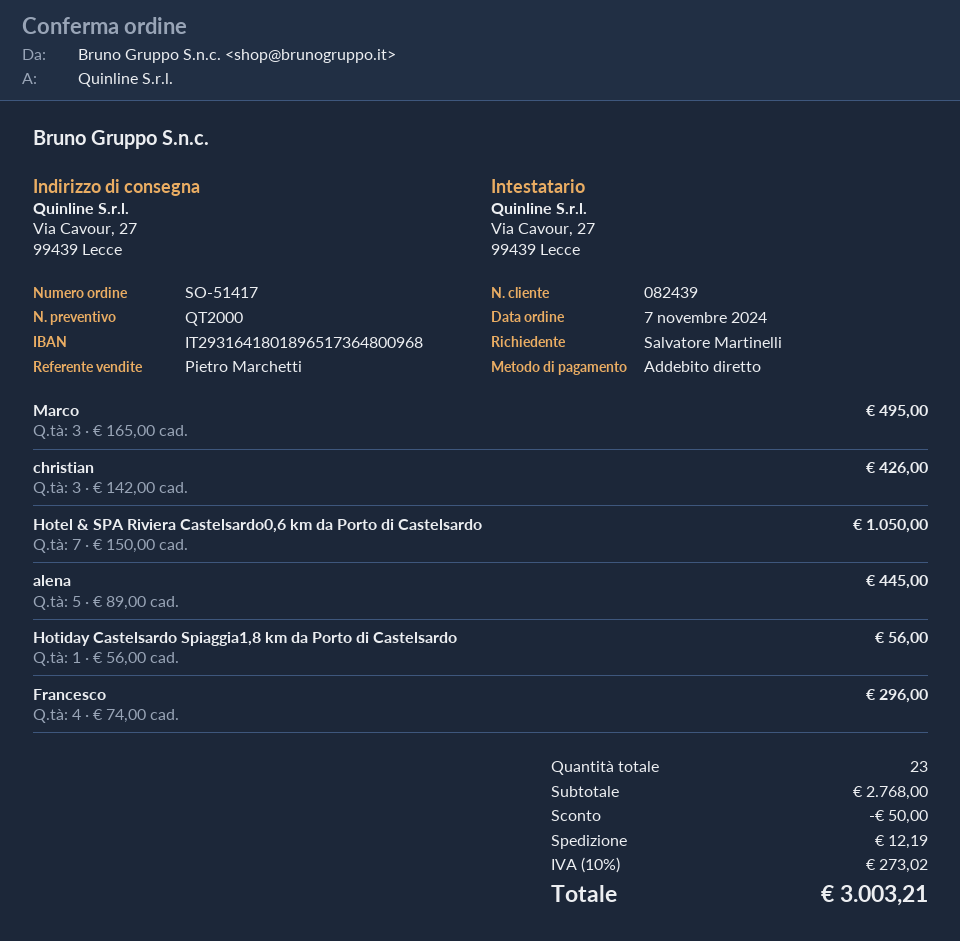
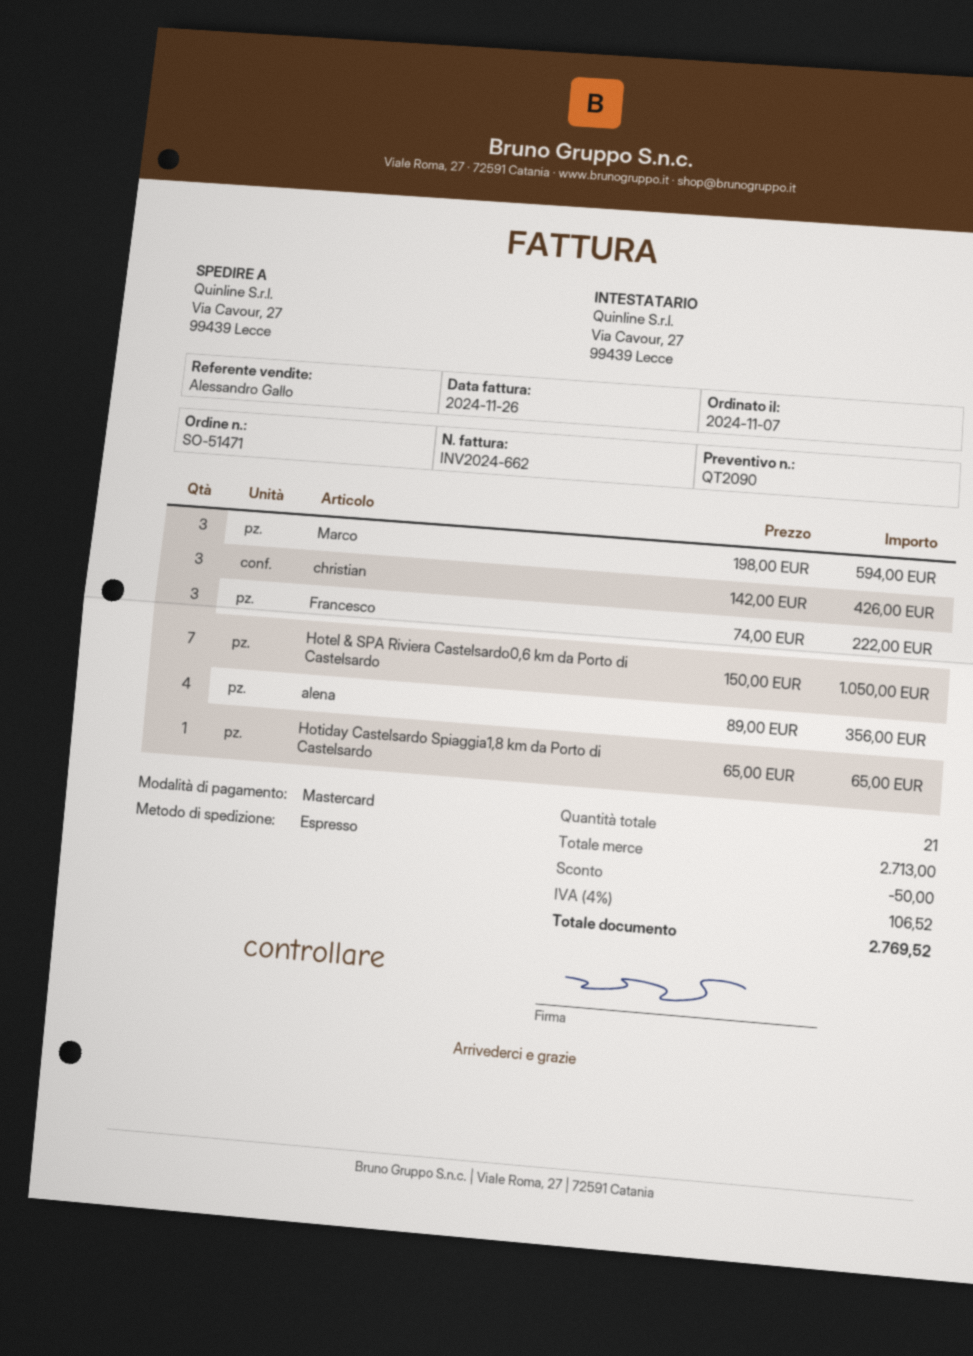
quote number: QT2000 -> QT2090
order number: SO-51417 -> SO-51471
sales rep: Pietro Marchetti -> Alessandro Gallo
payment method: direct debit -> Mastercard
Marco: 3 x 165.00 = 495.00 -> 3 x 198.00 = 594.00
alena: 5 x 89.00 = 445.00 -> 4 x 89.00 = 356.00
Hotiday Castelsardo Spiaggia1,8 km da Porto di Castelsardo: 1 x 56.00 = 56.00 -> 1 x 65.00 = 65.00
Francesco: 4 x 74.00 = 296.00 -> 3 x 74.00 = 222.00
total quantity: 23 -> 21
subtotal: 2768.00 -> 2713.00
shipping: 12.19 -> none
tax: 10% = 273.02 -> 4% = 106.52
total: 3003.21 -> 2769.52

